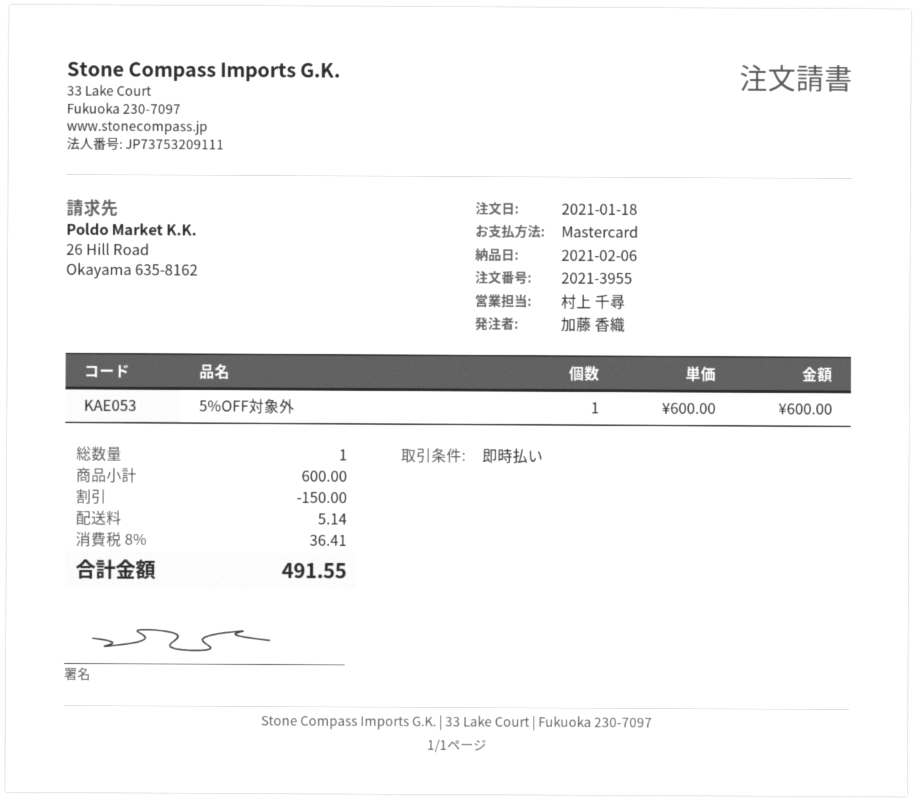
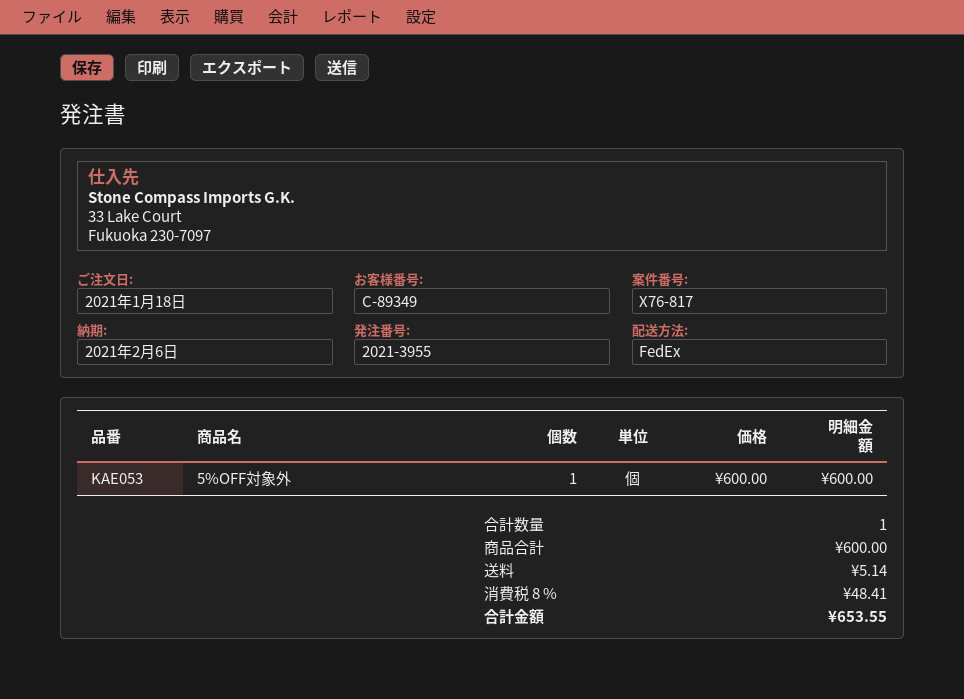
discount: 150.00 -> none
tax: 8% = 36.41 -> 8% = 48.41
total: 491.55 -> 653.55

